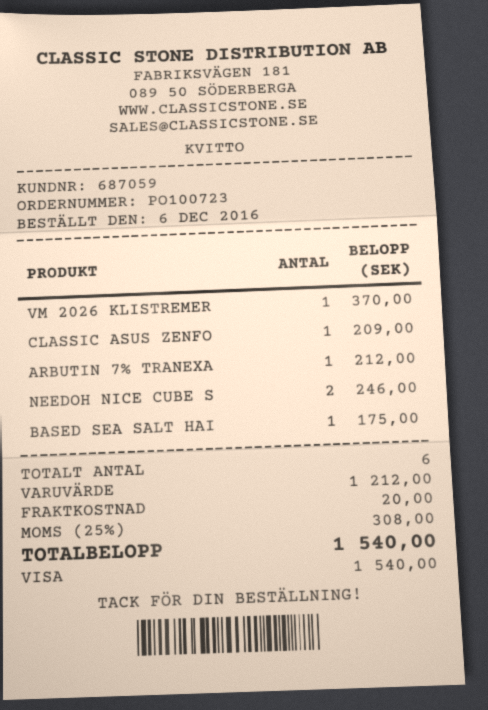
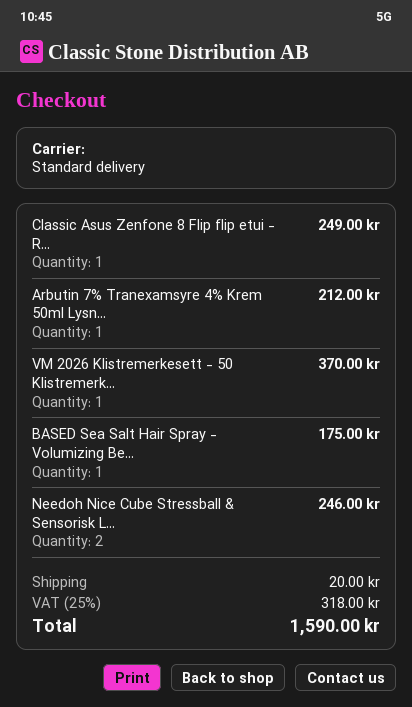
CLASSIC ASUS ZENFO: 1 for 209.00 -> 1 for 249.00
tax: 25% = 308.00 -> 25% = 318.00
total: 1540.00 -> 1590.00

